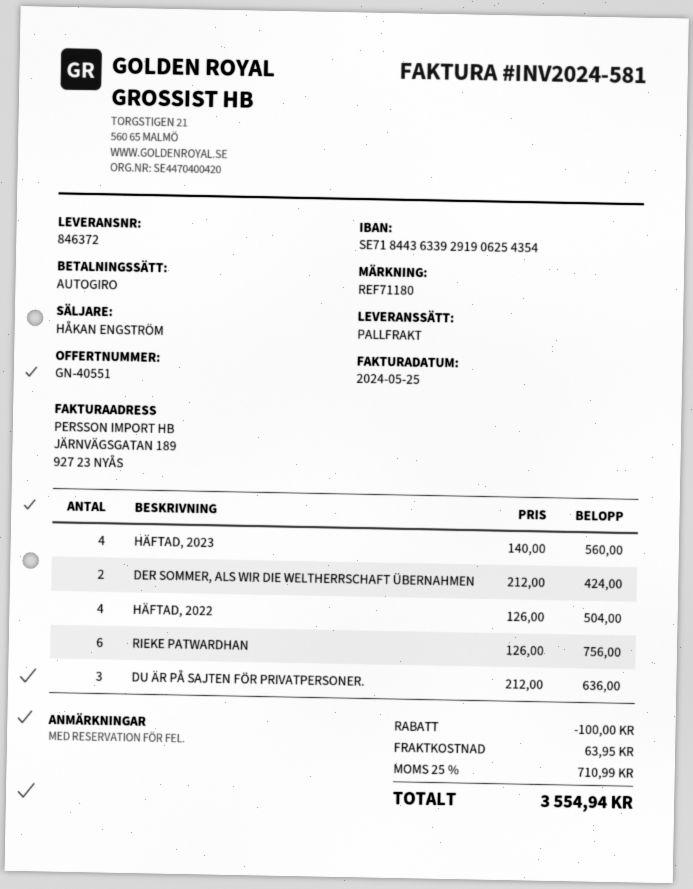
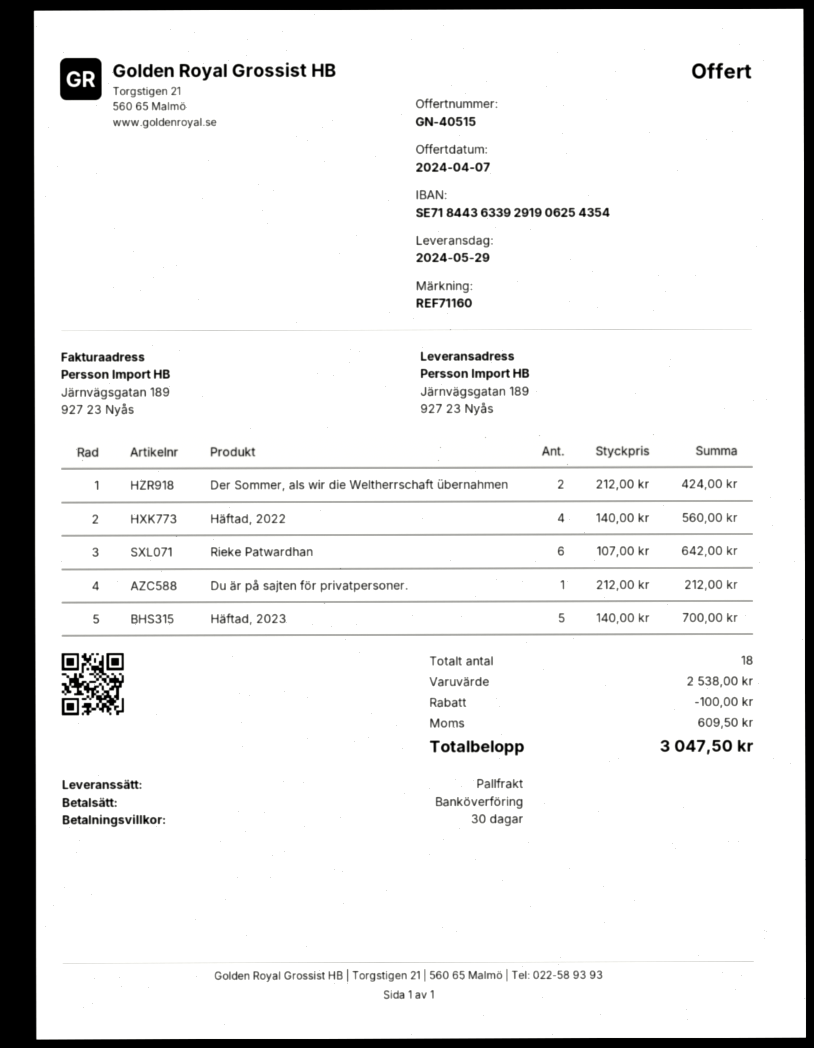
quote number: GN-40551 -> GN-40515
reference: REF71180 -> REF71160
payment method: direct debit -> bank transfer
HÄFTAD, 2023: 4 x 140.00 = 560.00 -> 5 x 140.00 = 700.00
HÄFTAD, 2022: 4 x 126.00 = 504.00 -> 4 x 140.00 = 560.00
RIEKE PATWARDHAN: 6 x 126.00 = 756.00 -> 6 x 107.00 = 642.00
DU ÄR PÅ SAJTEN FÖR PRIVATPERSONER.: 3 x 212.00 = 636.00 -> 1 x 212.00 = 212.00
shipping: 63.95 -> none
tax: 710.99 -> 609.50
total: 3554.94 -> 3047.50

